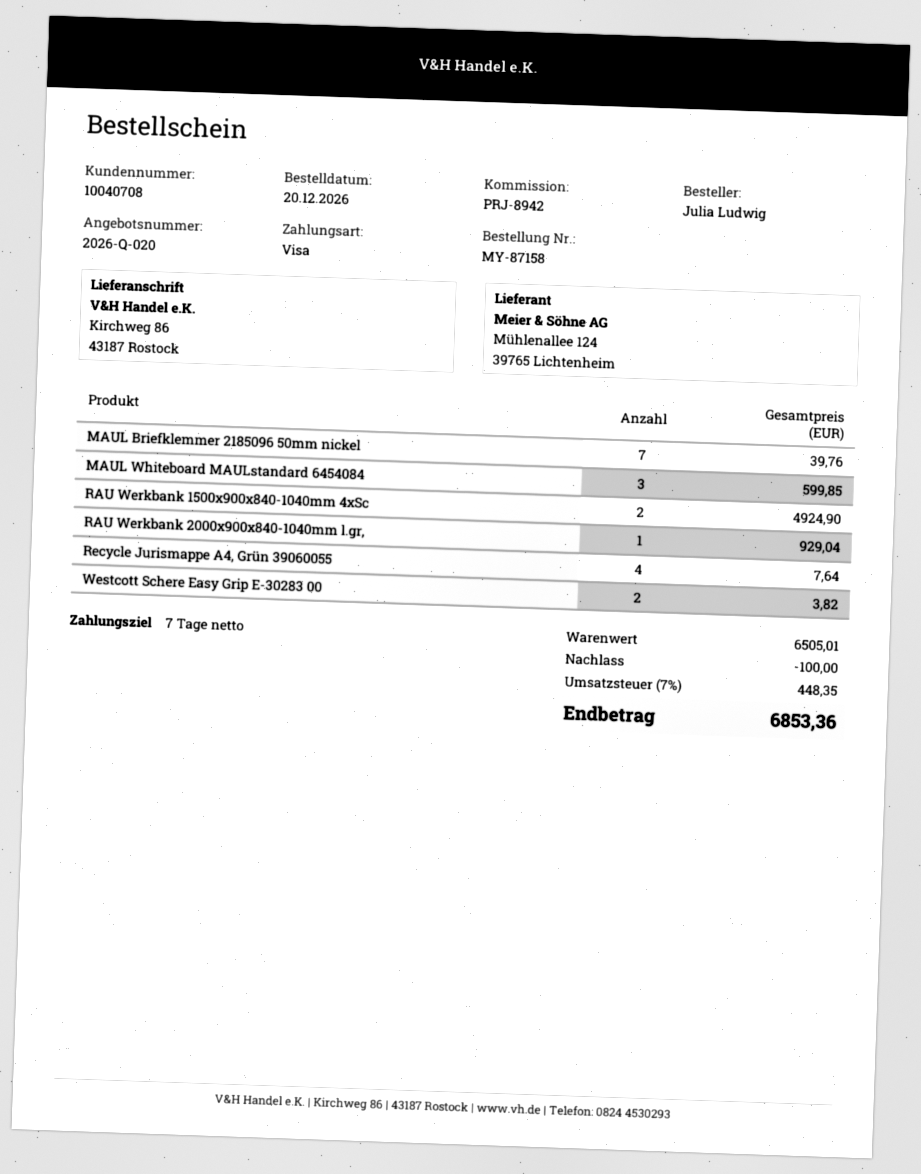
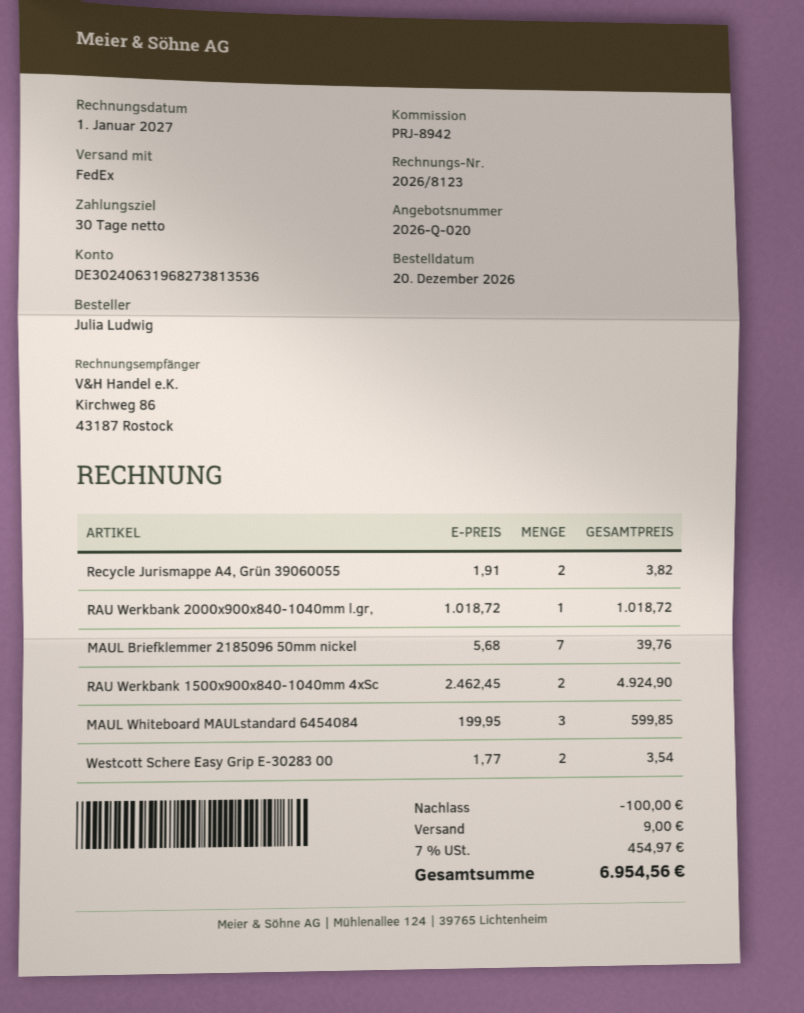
payment terms: 7 days -> 30 days
RAU Werkbank 2000x900x840-1040mm l.gr,: 1 for 929.04 -> 1 for 1018.72
Recycle Jurismappe A4, Grün 39060055: 4 for 7.64 -> 2 for 3.82
Westcott Schere Easy Grip E-30283 00: 2 for 3.82 -> 2 for 3.54
shipping: none -> 9.00
tax: 7% = 448.35 -> 7% = 454.97
total: 6853.36 -> 6954.56

